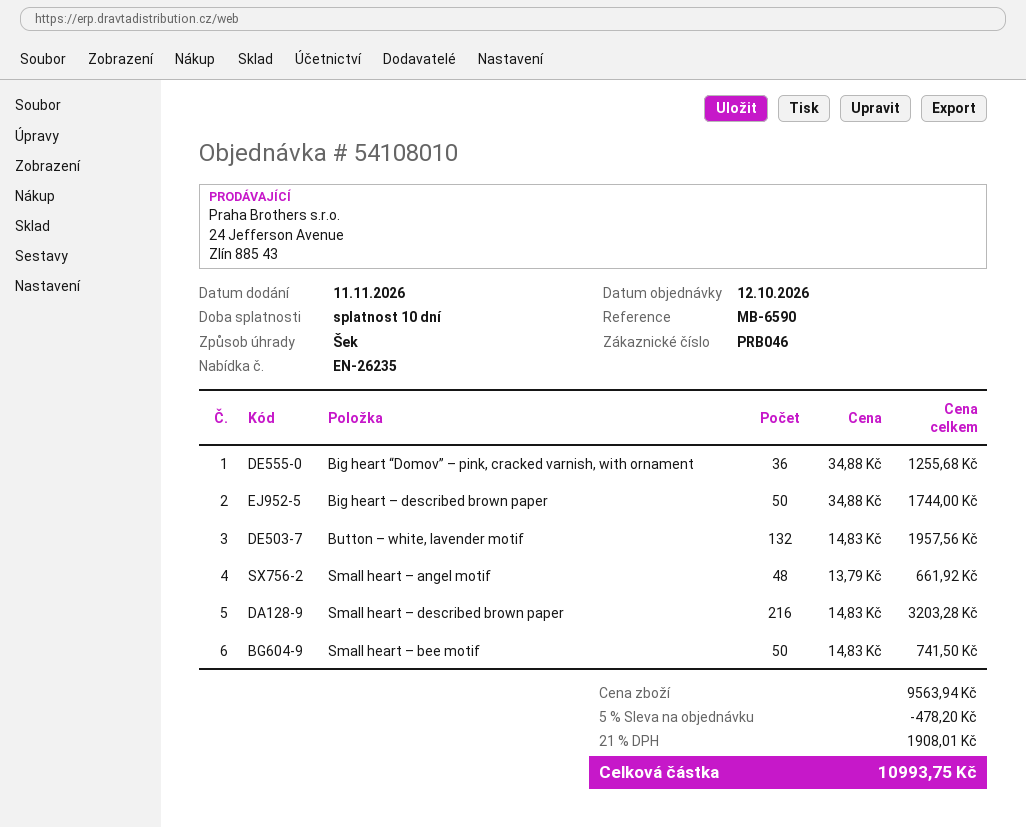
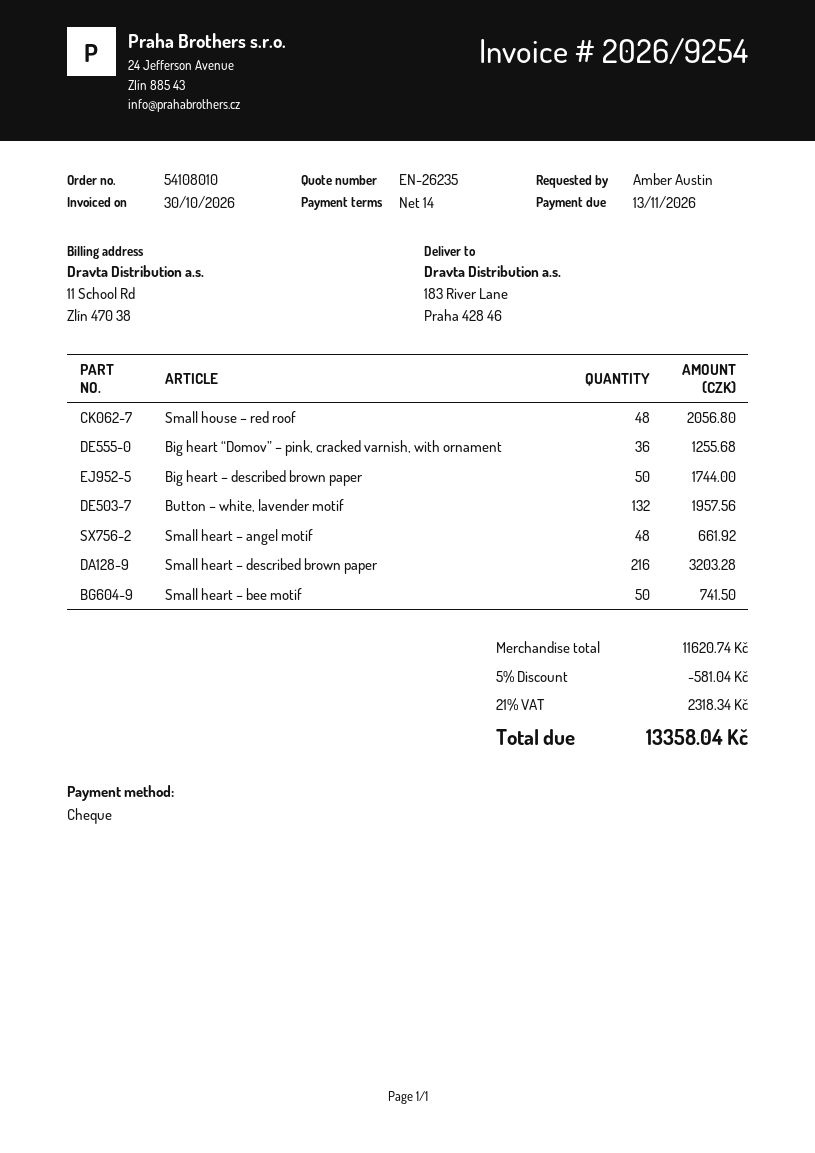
payment terms: 10 days -> 14 days
Small house – red roof: none -> 48 for 2056.80
subtotal: 9563.94 -> 11620.74
discount: 5% = 478.20 -> 5% = 581.04
tax: 21% = 1908.01 -> 21% = 2318.34
total: 10993.75 -> 13358.04

